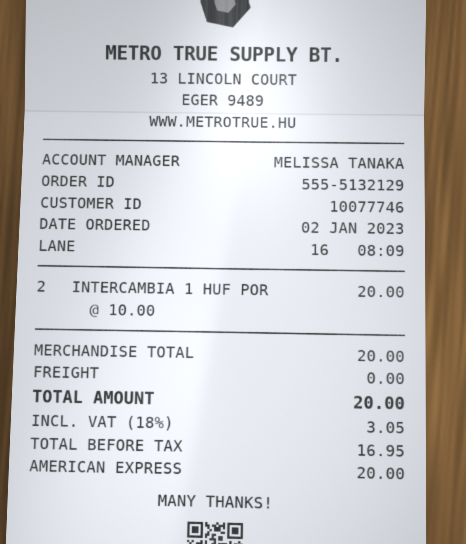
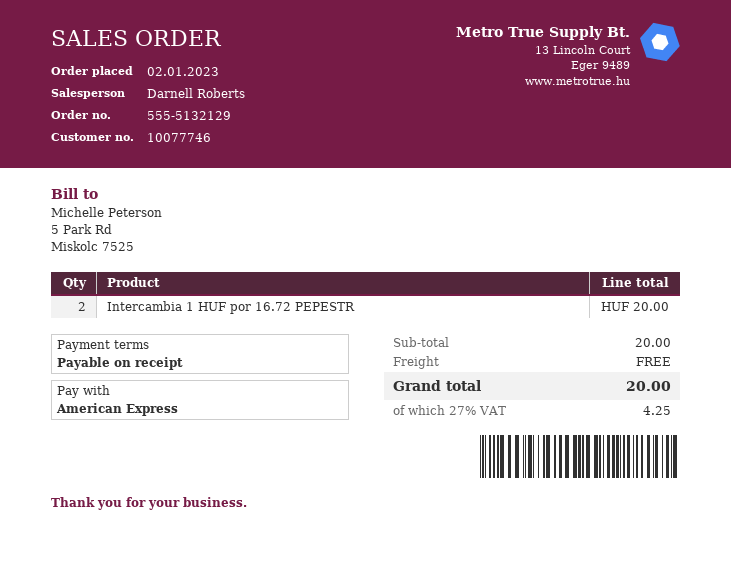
sales rep: MELISSA TANAKA -> Darnell Roberts
tax: 18% = 3.05 -> 27% = 4.25

